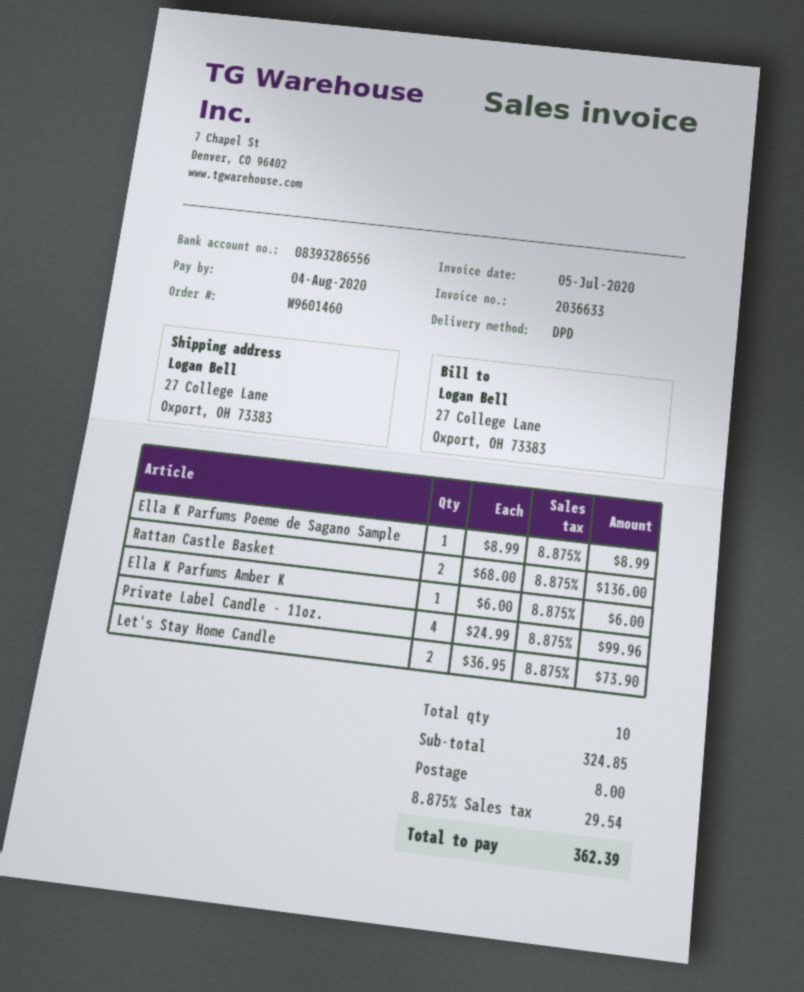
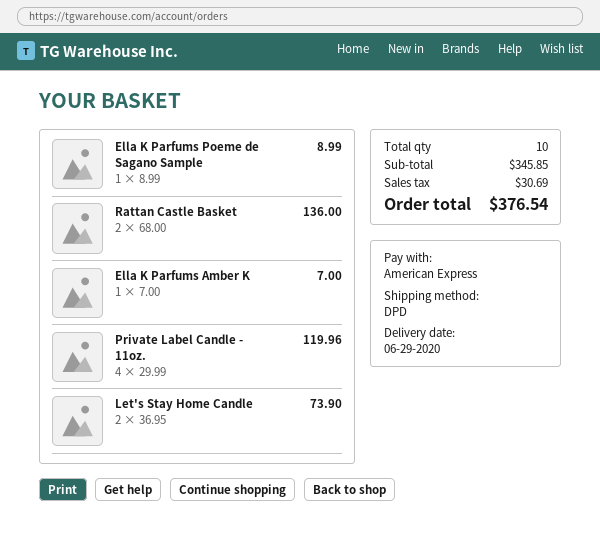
Ella K Parfums Amber K: 1 x 6.00 = 6.00 -> 1 x 7.00 = 7.00
Private Label Candle - 11oz.: 4 x 24.99 = 99.96 -> 4 x 29.99 = 119.96
subtotal: 324.85 -> 345.85
shipping: 8.00 -> none
tax: 29.54 -> 30.69
total: 362.39 -> 376.54

